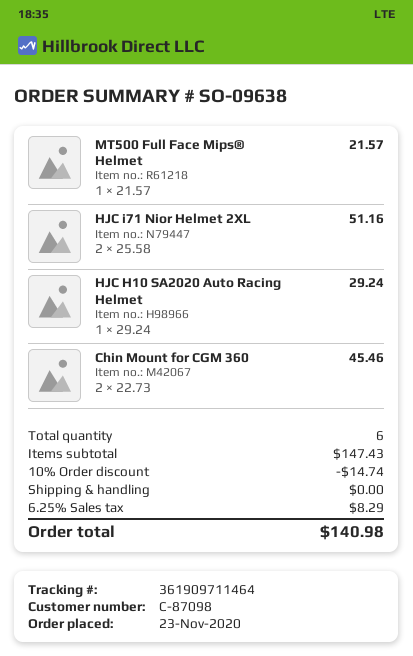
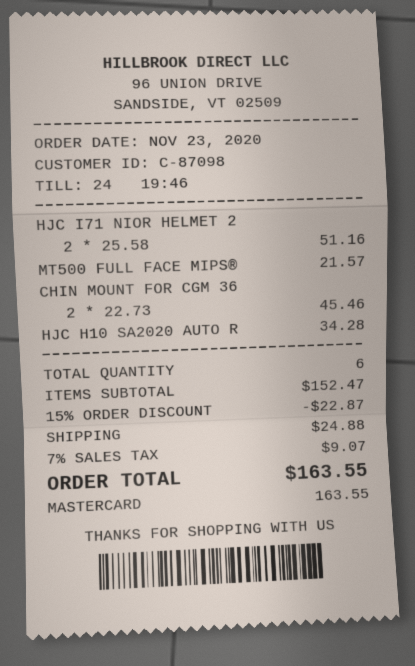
HJC H10 SA2020 Auto Racing Helmet: 1 x 29.24 = 29.24 -> 1 x 34.28 = 34.28
subtotal: 147.43 -> 152.47
discount: 10% = 14.74 -> 15% = 22.87
shipping: 0.00 -> 24.88
tax: 6.25% = 8.29 -> 7% = 9.07
total: 140.98 -> 163.55

